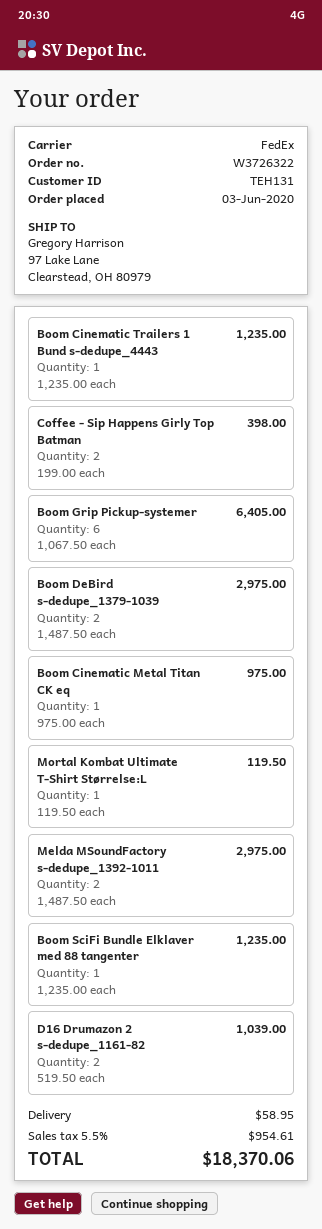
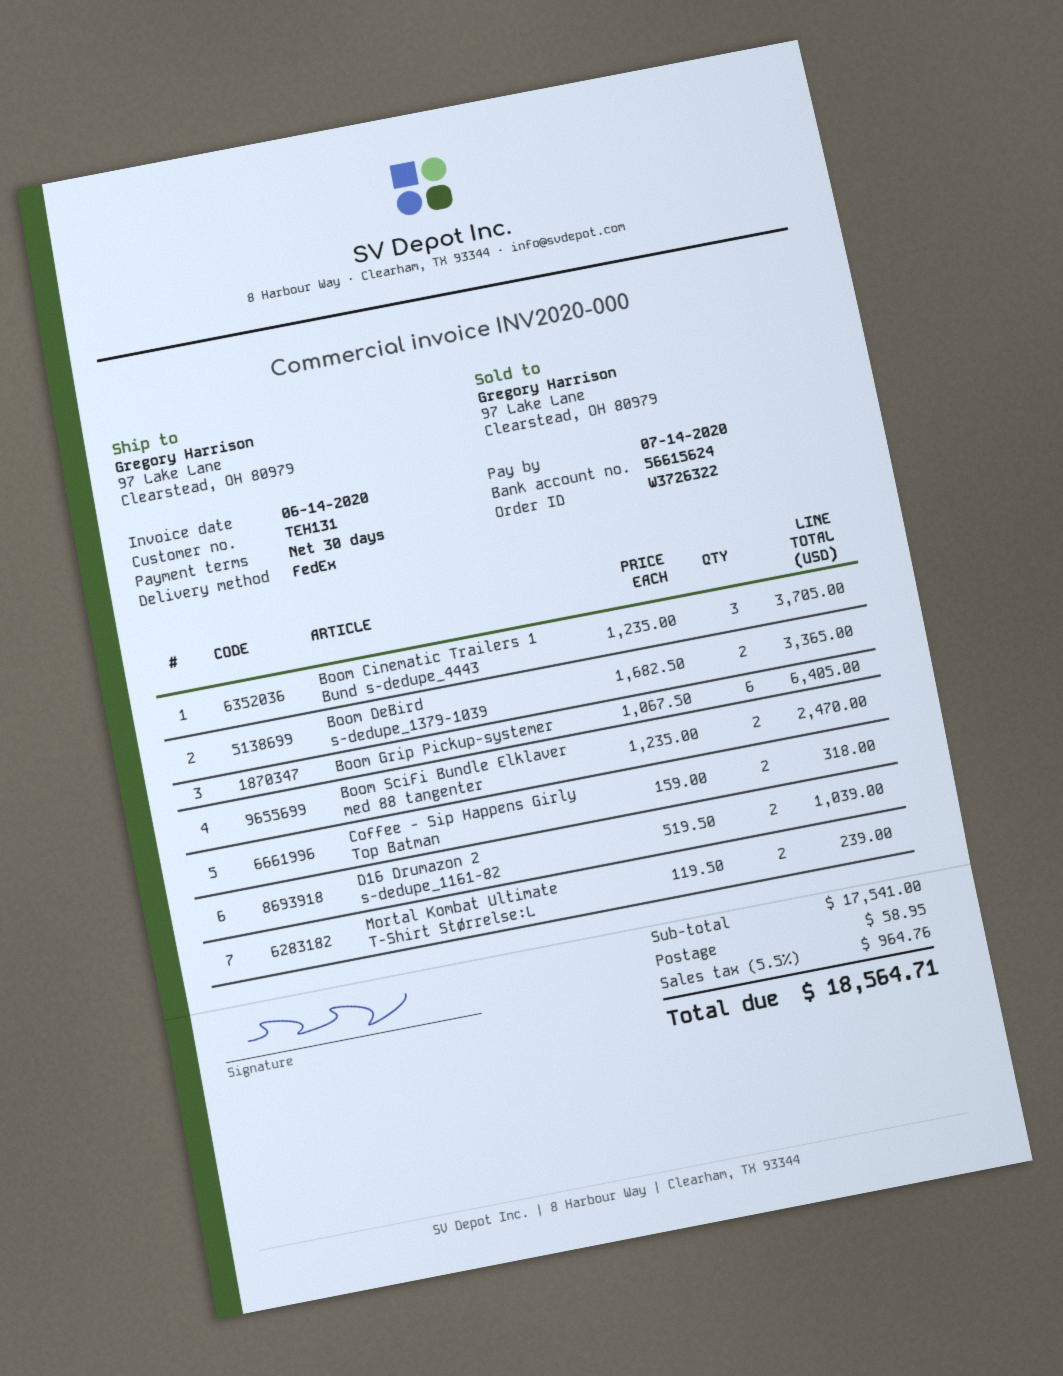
Boom Cinematic Trailers 1 Bund s-dedupe_4443: 1 x 1235.00 = 1235.00 -> 3 x 1235.00 = 3705.00
Coffee - Sip Happens Girly Top Batman: 2 x 199.00 = 398.00 -> 2 x 159.00 = 318.00
Boom DeBird s-dedupe_1379-1039: 2 x 1487.50 = 2975.00 -> 2 x 1682.50 = 3365.00
Boom Cinematic Metal Titan CK eq: 1 x 975.00 = 975.00 -> none
Mortal Kombat Ultimate T-Shirt Størrelse:L: 1 x 119.50 = 119.50 -> 2 x 119.50 = 239.00
Melda MSoundFactory s-dedupe_1392-1011: 2 x 1487.50 = 2975.00 -> none
Boom SciFi Bundle Elklaver med 88 tangenter: 1 x 1235.00 = 1235.00 -> 2 x 1235.00 = 2470.00
tax: 5.5% = 954.61 -> 5.5% = 964.76
total: 18370.06 -> 18564.71

